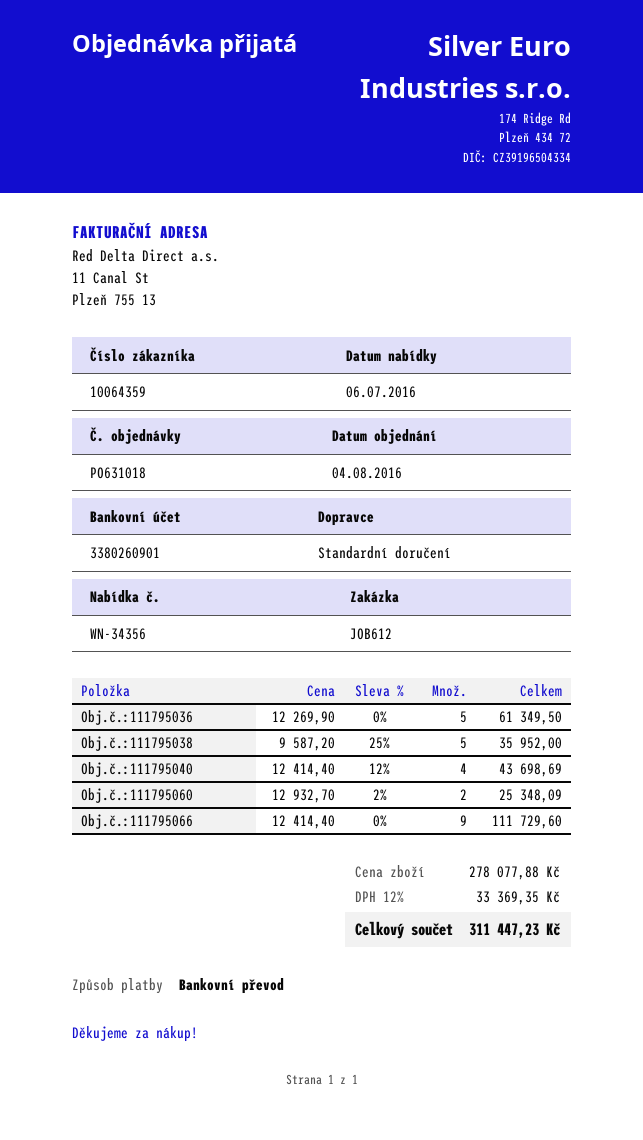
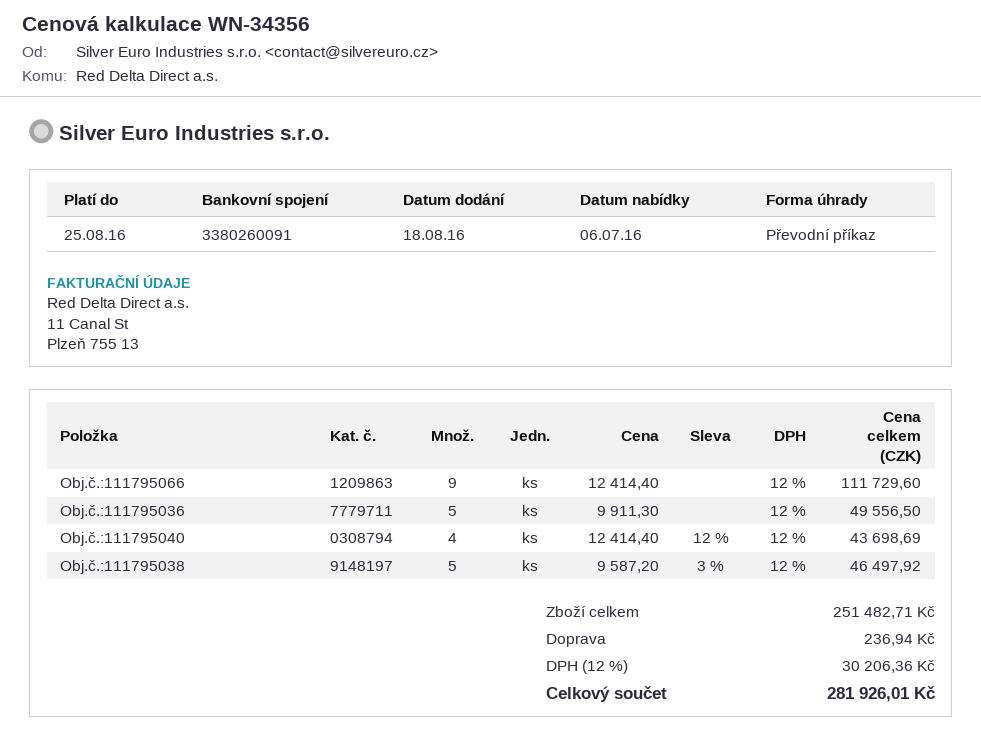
bank account: 3380260901 -> 3380260091
Obj.č.:111795036: 5 x 12269.90 = 61349.50 -> 5 x 9911.30 = 49556.50
Obj.č.:111795038: 5 x 9587.20 - 25% = 35952.00 -> 5 x 9587.20 - 3% = 46497.92
Obj.č.:111795060: 2 x 12932.70 - 2% = 25348.09 -> none
subtotal: 278077.88 -> 251482.71
shipping: none -> 236.94
tax: 12% = 33369.35 -> 12% = 30206.36
total: 311447.23 -> 281926.01

